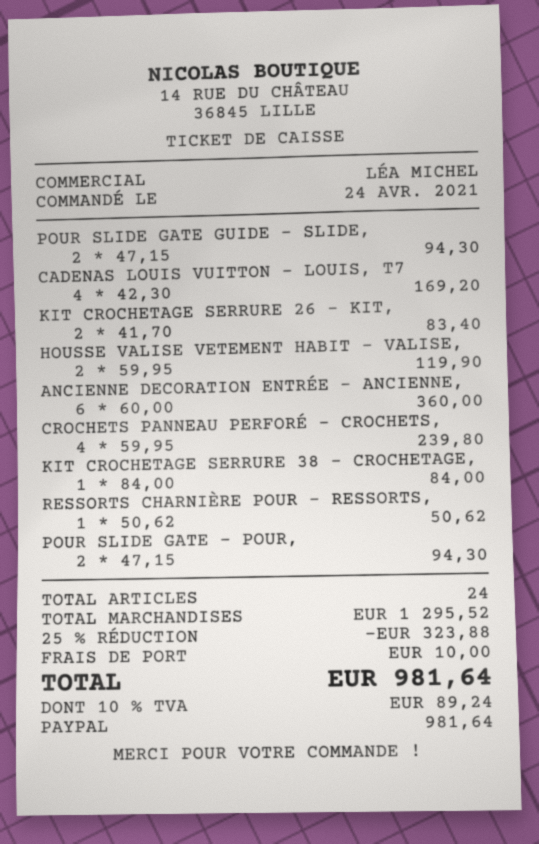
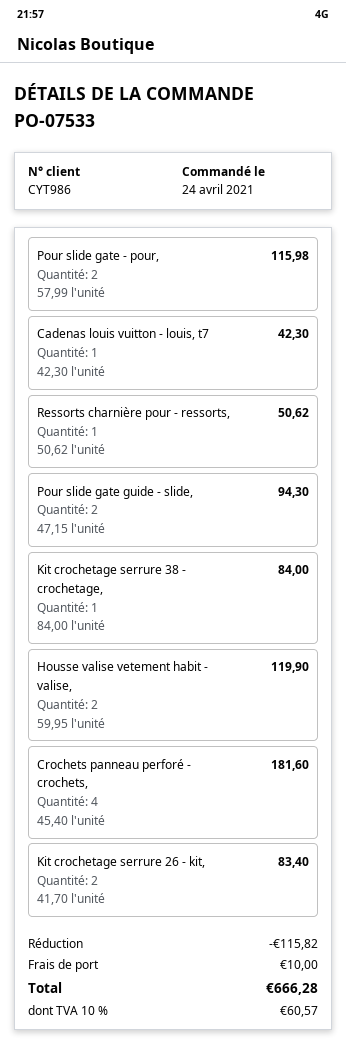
CADENAS LOUIS VUITTON - LOUIS, T7: 4 x 42.30 = 169.20 -> 1 x 42.30 = 42.30
ANCIENNE DECORATION ENTRÉE - ANCIENNE,: 6 x 60.00 = 360.00 -> none
CROCHETS PANNEAU PERFORÉ - CROCHETS,: 4 x 59.95 = 239.80 -> 4 x 45.40 = 181.60
POUR SLIDE GATE - POUR,: 2 x 47.15 = 94.30 -> 2 x 57.99 = 115.98
discount: 323.88 -> 115.82
tax: 10% = 89.24 -> 10% = 60.57
total: 981.64 -> 666.28

